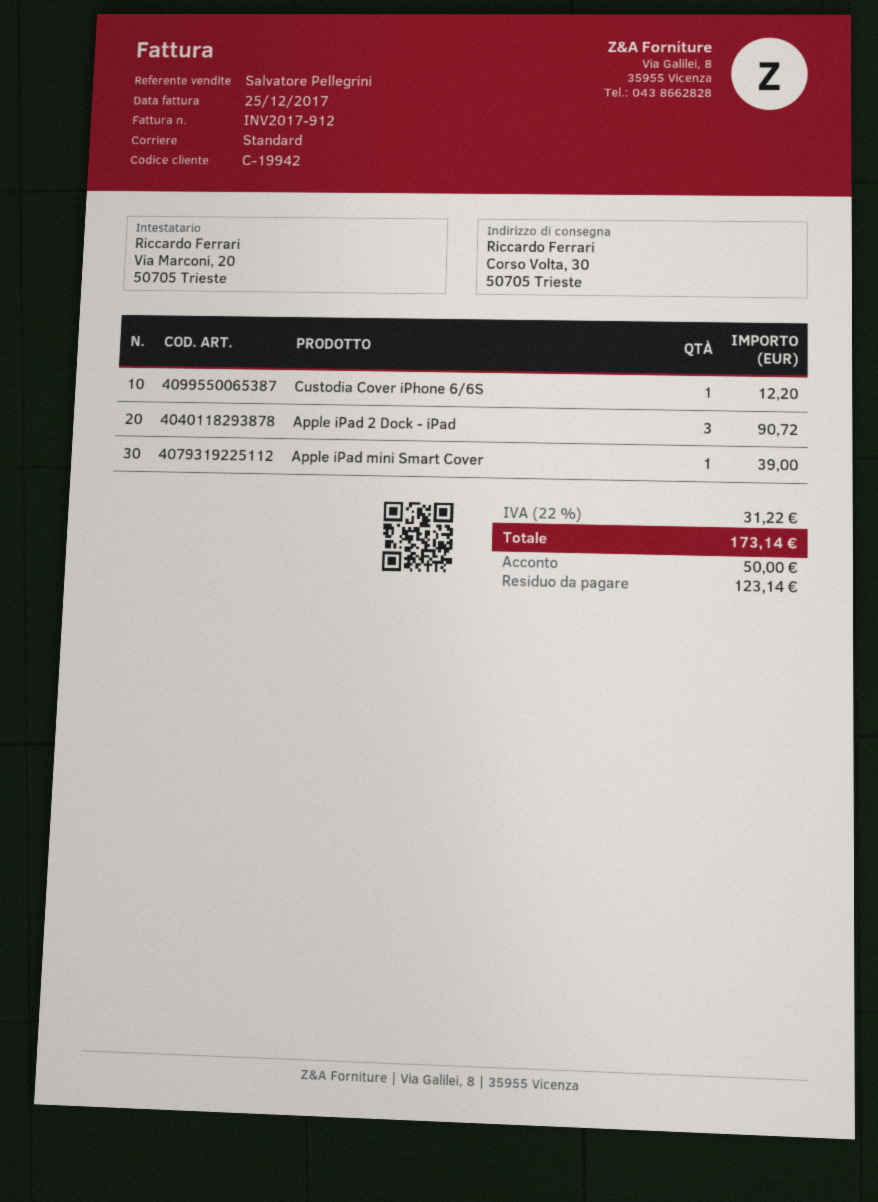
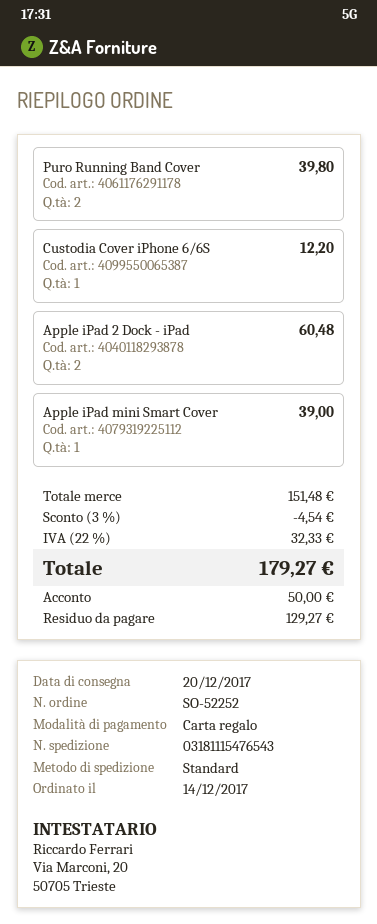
Apple iPad 2 Dock - iPad: 3 for 90.72 -> 2 for 60.48
Puro Running Band Cover: none -> 2 for 39.80
discount: none -> 3% = 4.54
tax: 22% = 31.22 -> 22% = 32.33
total: 173.14 -> 179.27
balance: 123.14 -> 129.27

